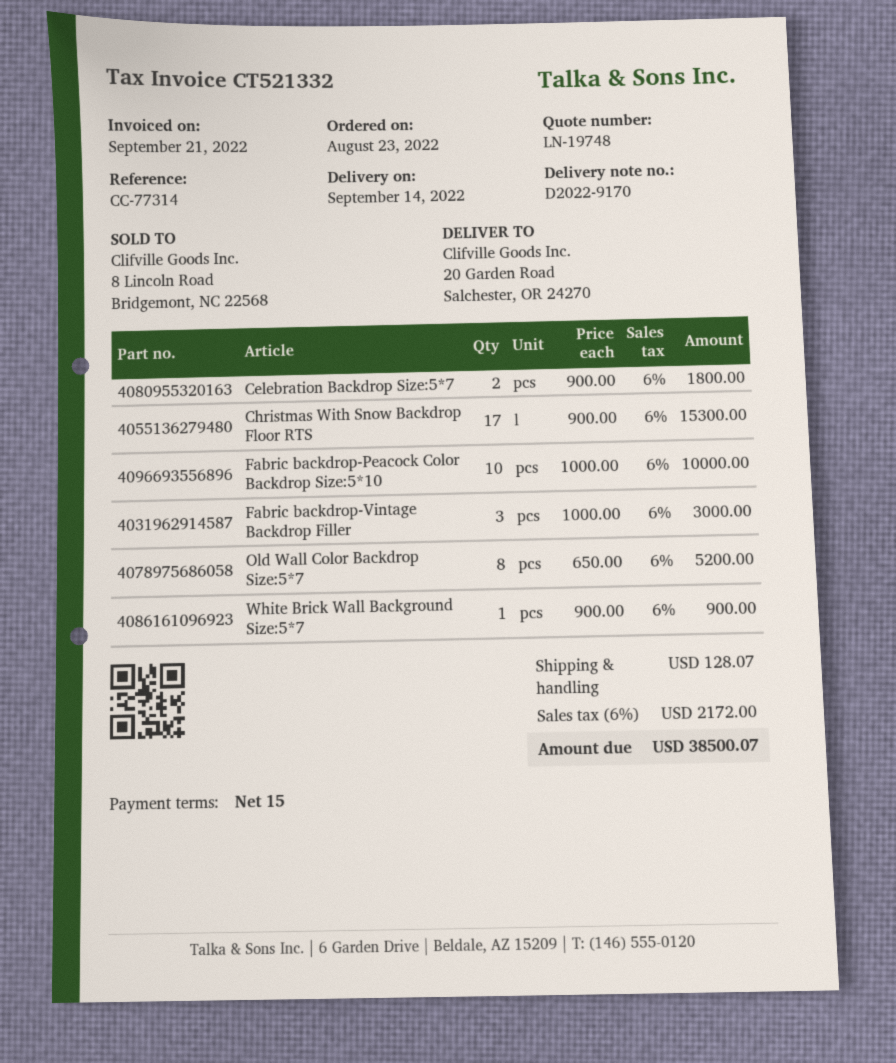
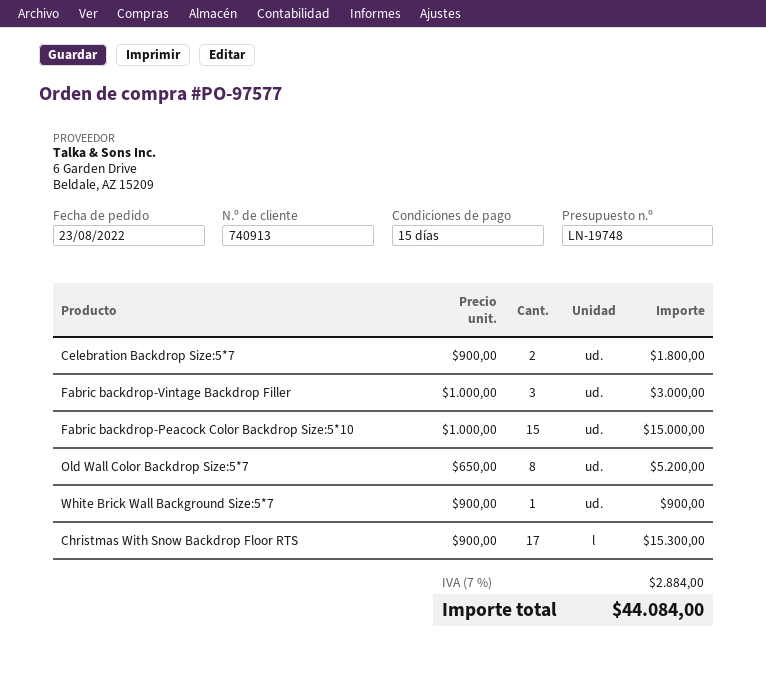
Fabric backdrop-Peacock Color Backdrop Size:5*10: 10 x 1000.00 = 10000.00 -> 15 x 1000.00 = 15000.00
shipping: 128.07 -> none
tax: 6% = 2172.00 -> 7% = 2884.00
total: 38500.07 -> 44084.00

